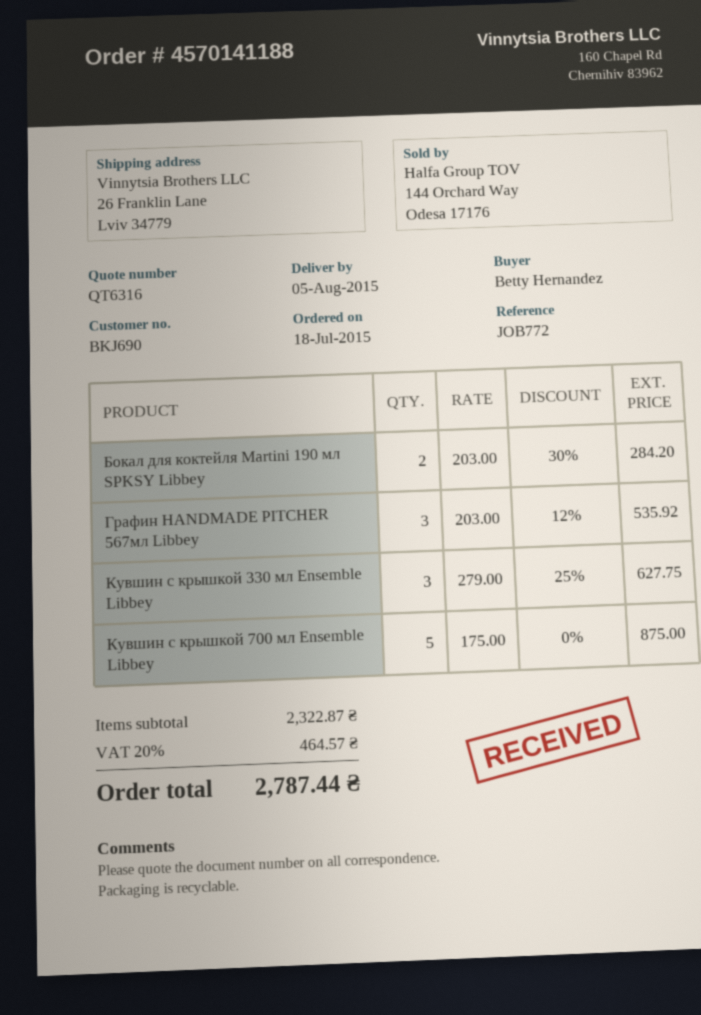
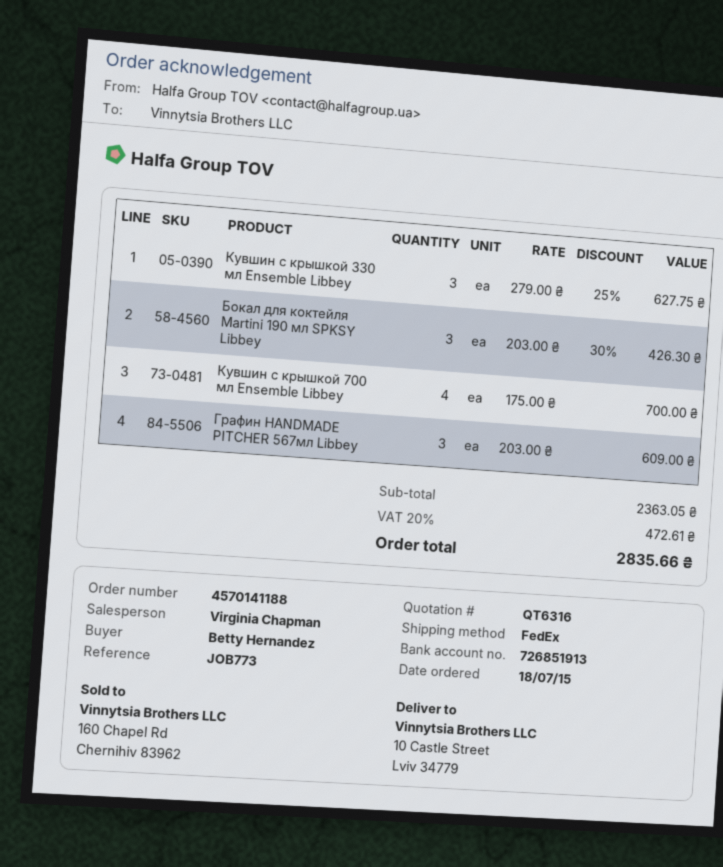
reference: JOB772 -> JOB773
ship to: 26 Franklin Lane, Lviv 34779 -> 10 Castle Street, Lviv 34779
Бокал для коктейля Martini 190 мл SPKSY Libbey: 2 x 203.00 - 30% = 284.20 -> 3 x 203.00 - 30% = 426.30
Графин HANDMADE PITCHER 567мл Libbey: 3 x 203.00 - 12% = 535.92 -> 3 x 203.00 = 609.00
Кувшин с крышкой 700 мл Ensemble Libbey: 5 x 175.00 = 875.00 -> 4 x 175.00 = 700.00
subtotal: 2322.87 -> 2363.05
tax: 20% = 464.57 -> 20% = 472.61
total: 2787.44 -> 2835.66

